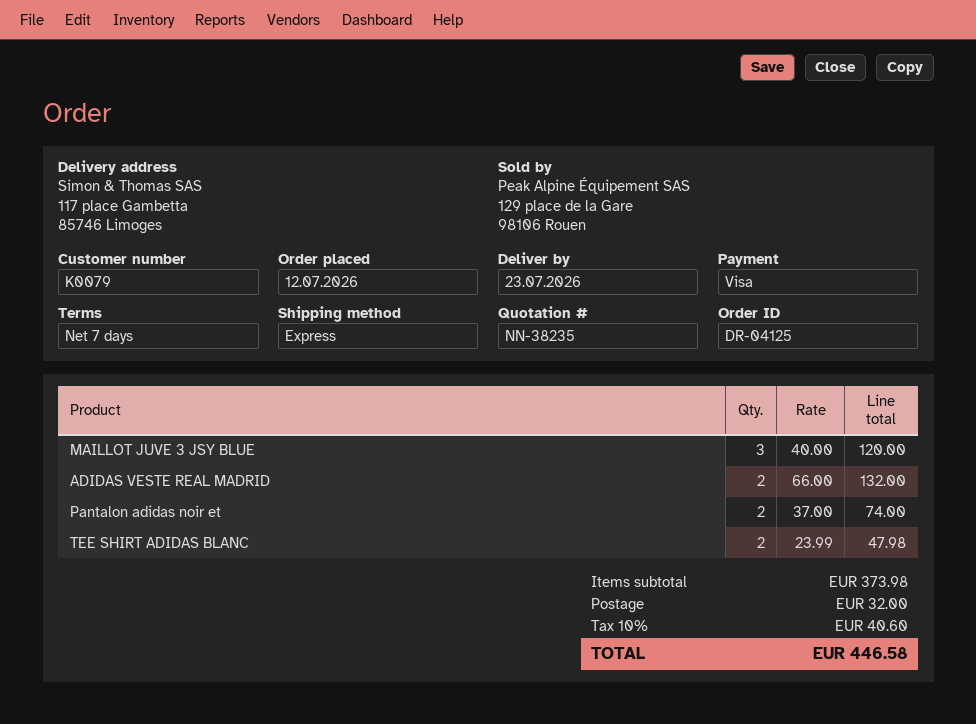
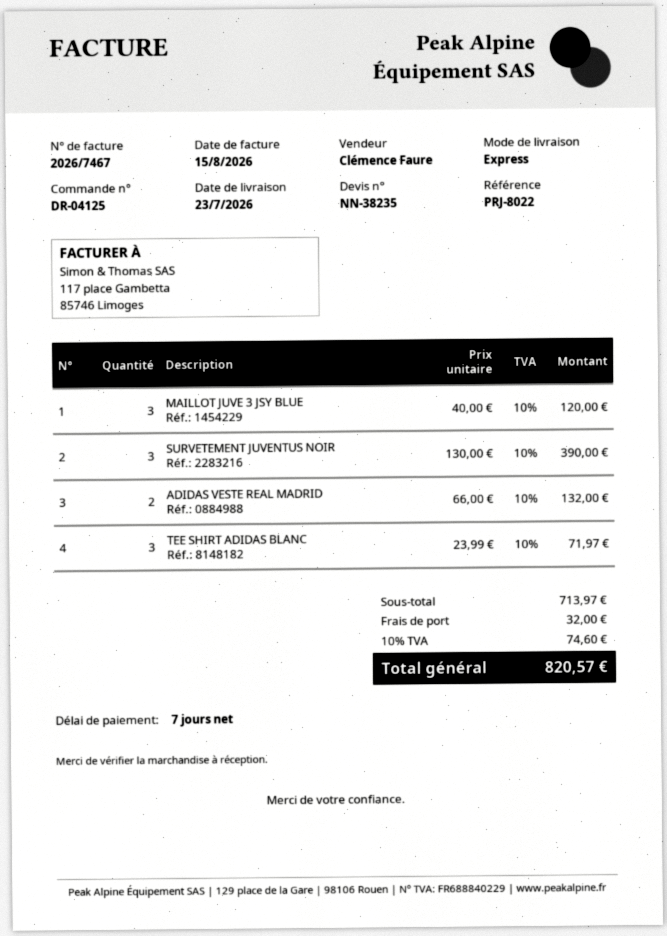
Pantalon adidas noir et: 2 x 37.00 = 74.00 -> none
TEE SHIRT ADIDAS BLANC: 2 x 23.99 = 47.98 -> 3 x 23.99 = 71.97
SURVETEMENT JUVENTUS NOIR: none -> 3 x 130.00 = 390.00
subtotal: 373.98 -> 713.97
tax: 10% = 40.60 -> 10% = 74.60
total: 446.58 -> 820.57

